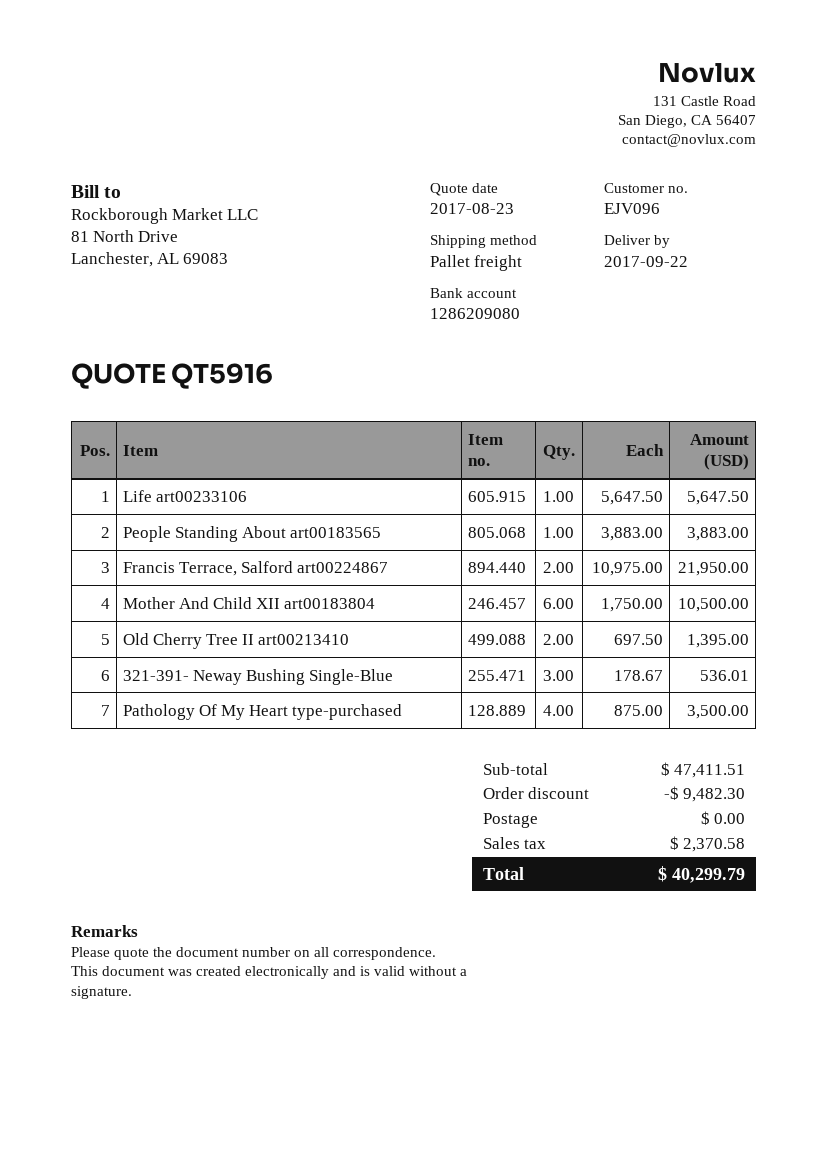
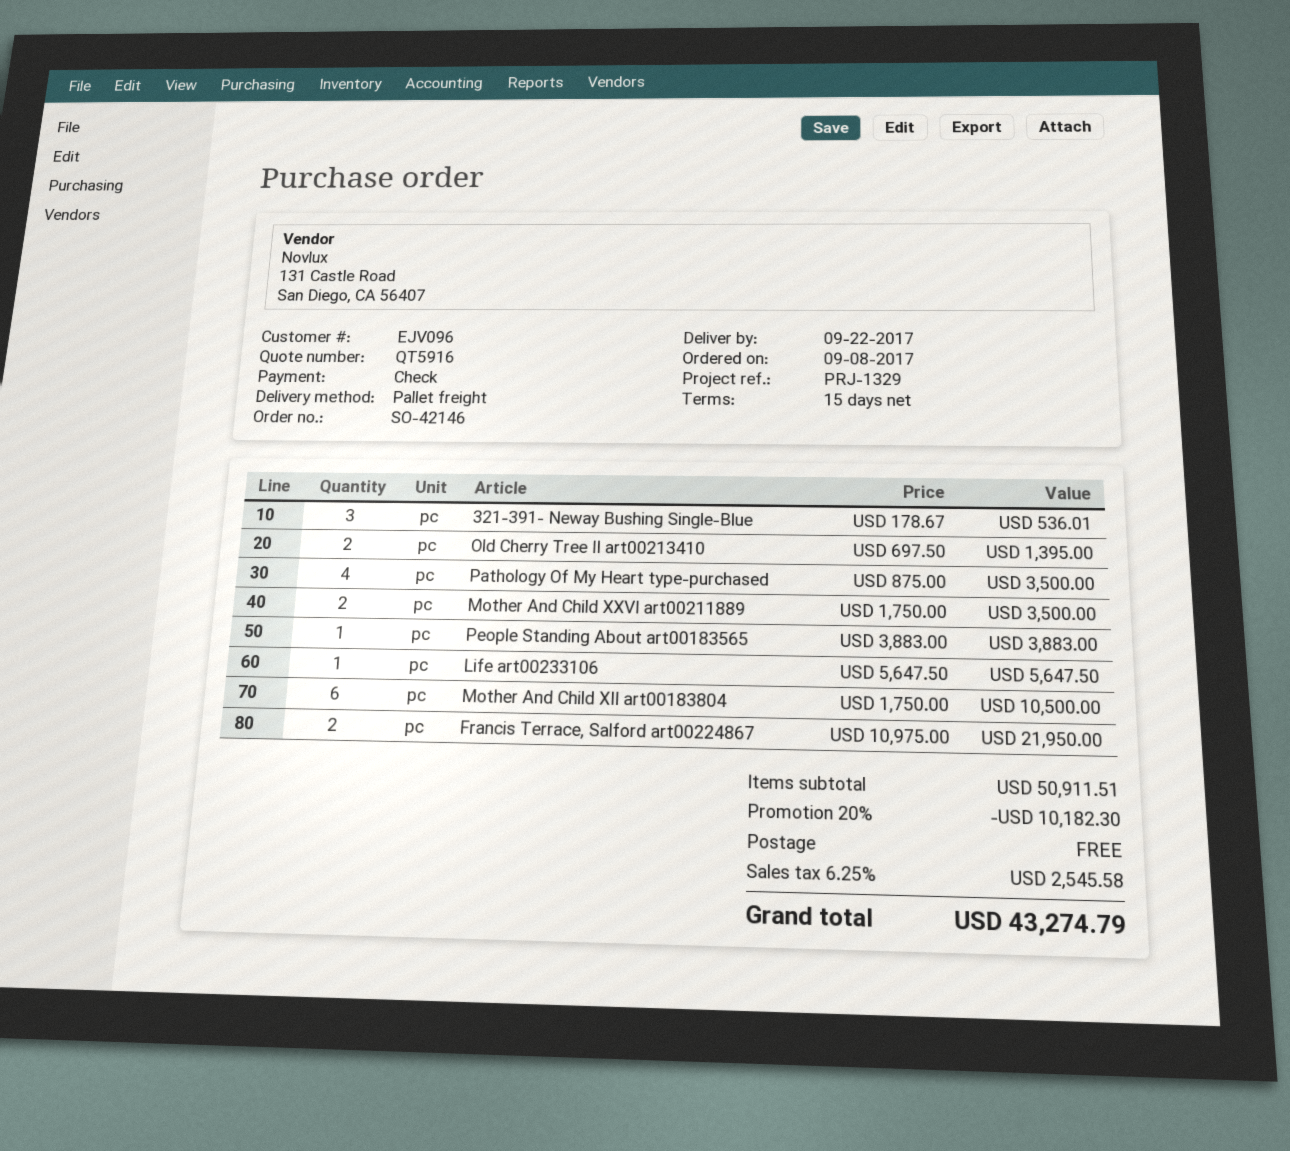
Mother And Child XXVI art00211889: none -> 2 x 1750.00 = 3500.00
subtotal: 47411.51 -> 50911.51
discount: 9482.30 -> 10182.30
tax: 2370.58 -> 2545.58
total: 40299.79 -> 43274.79

